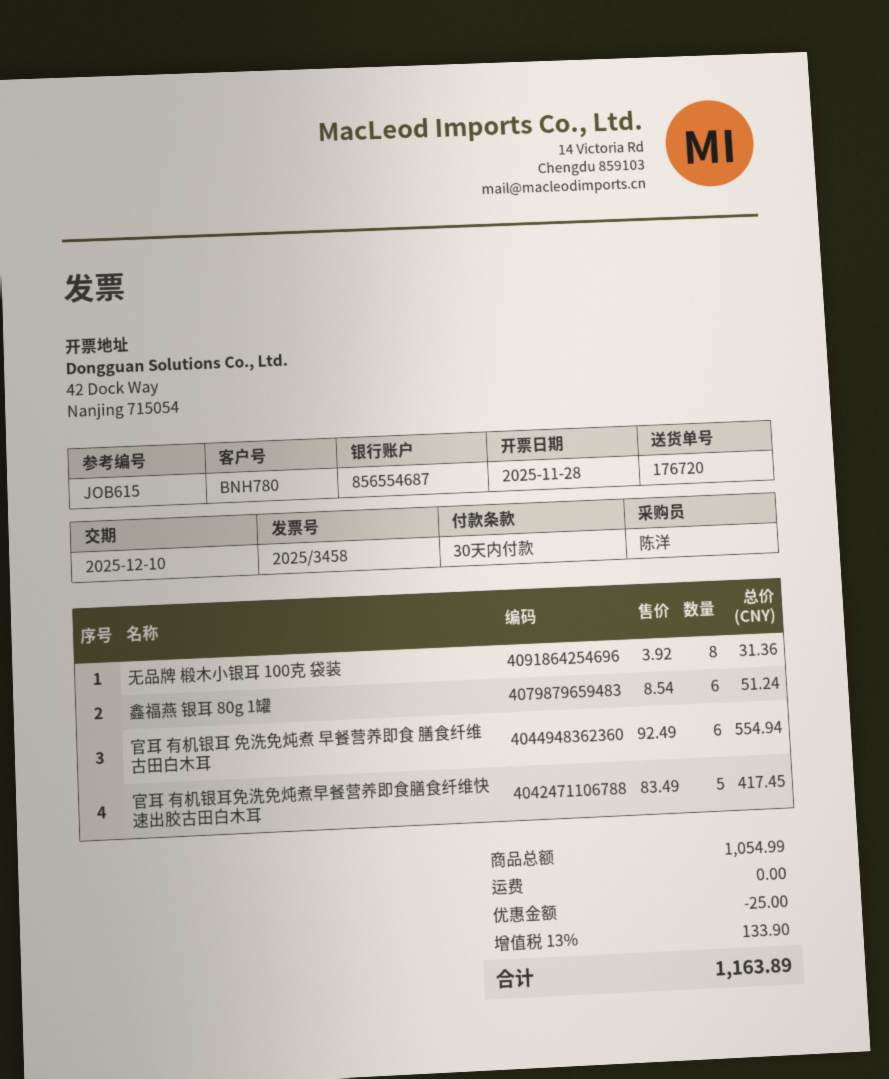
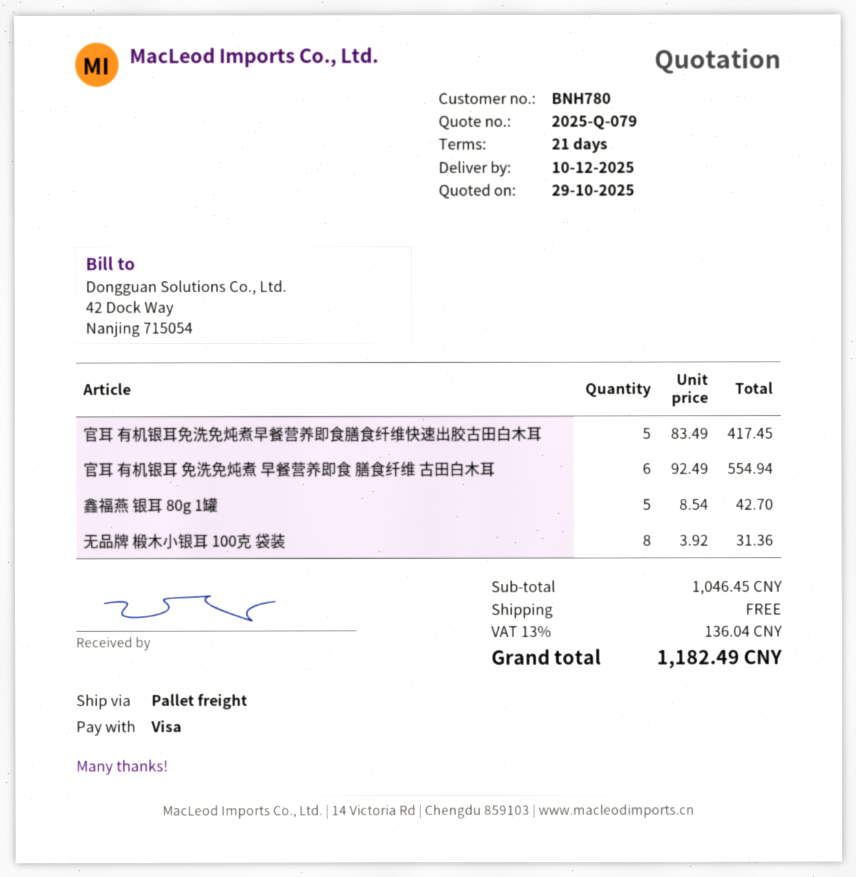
payment terms: 30 days -> 21 days
鑫福燕 银耳 80g 1罐: 6 x 8.54 = 51.24 -> 5 x 8.54 = 42.70
subtotal: 1054.99 -> 1046.45
discount: 25.00 -> none
tax: 13% = 133.90 -> 13% = 136.04
total: 1163.89 -> 1182.49

